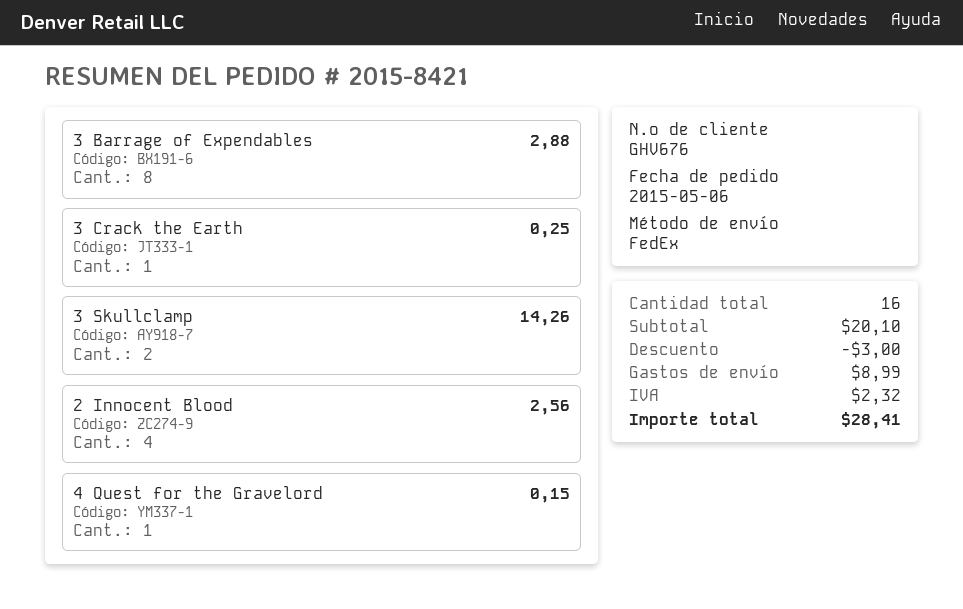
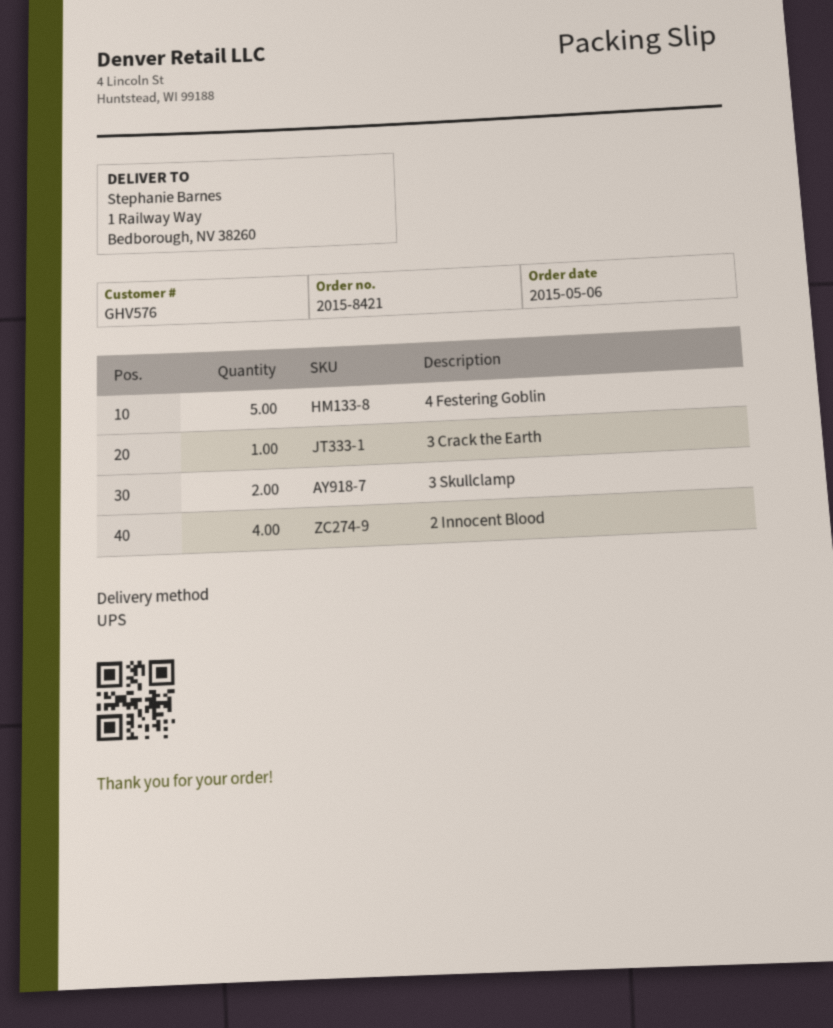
customer number: GHV676 -> GHV576
shipping method: FedEx -> UPS
3 Barrage of Expendables: 8 -> none
4 Quest for the Gravelord: 1 -> none
4 Festering Goblin: none -> 5

